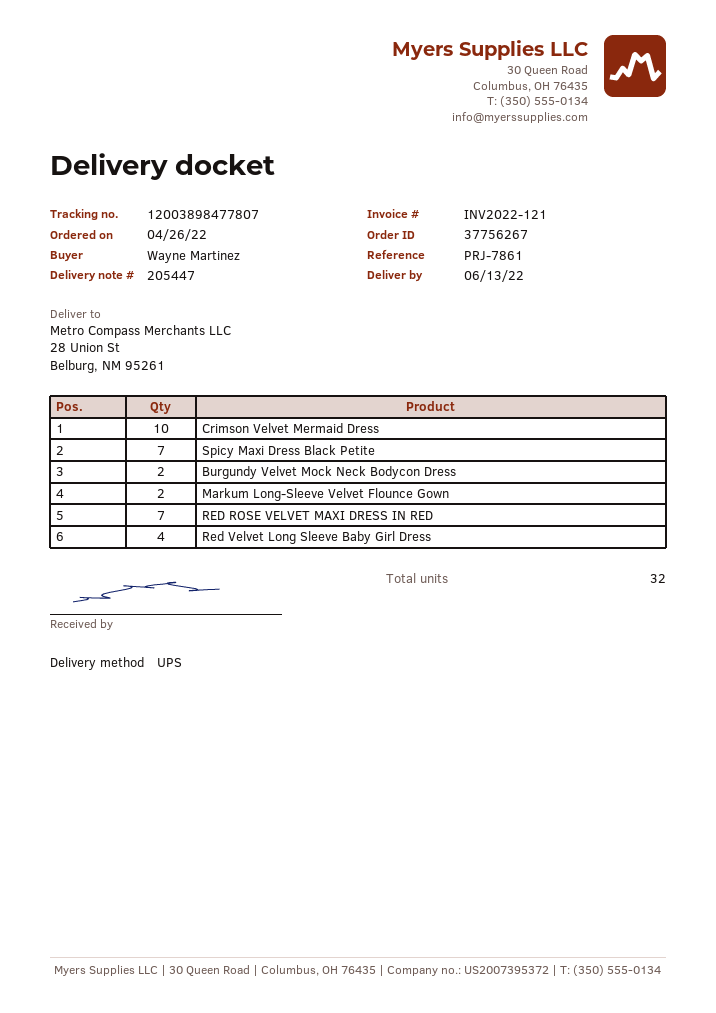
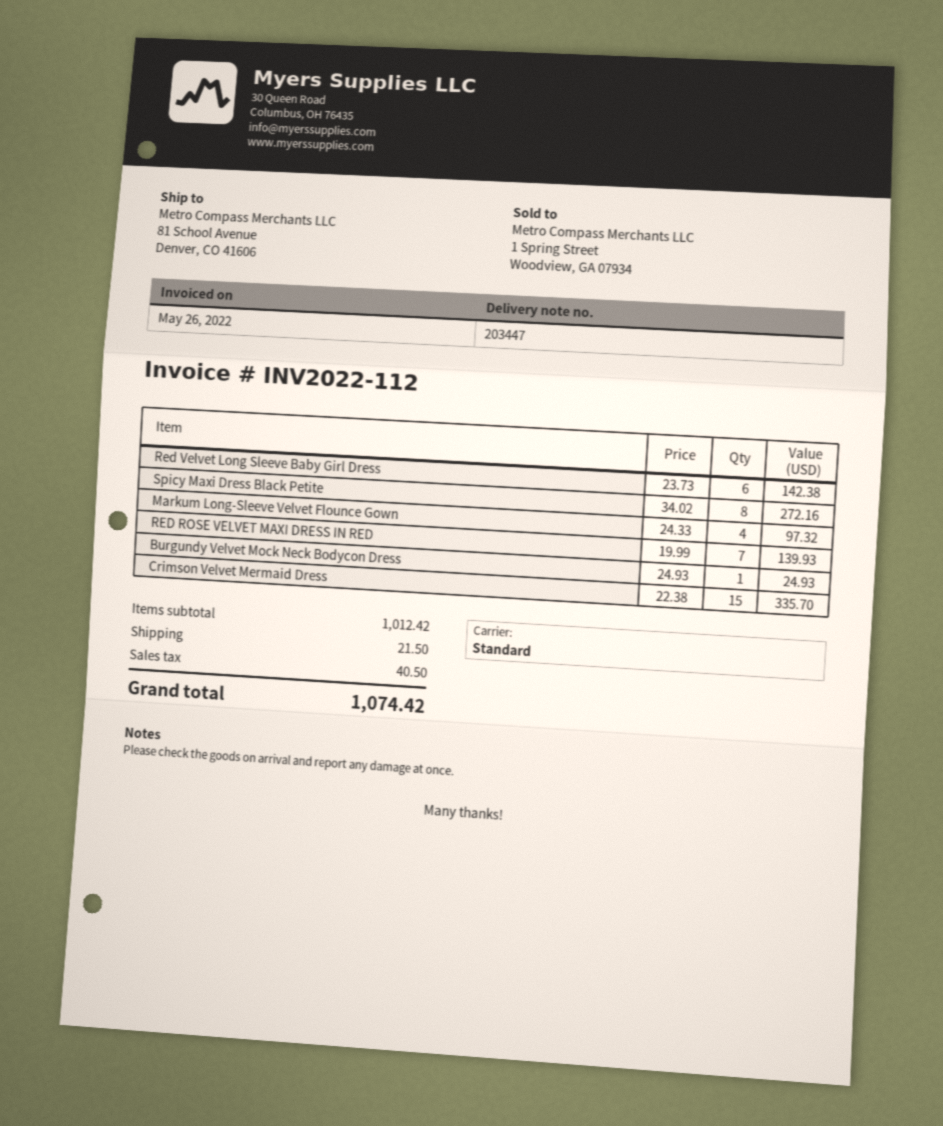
delivery note number: 205447 -> 203447
invoice number: INV2022-121 -> INV2022-112
shipping method: UPS -> standard
ship to: 28 Union St, Belburg, NM 95261 -> 81 School Avenue, Denver, CO 41606
Crimson Velvet Mermaid Dress: 10 -> 15
Spicy Maxi Dress Black Petite: 7 -> 8
Burgundy Velvet Mock Neck Bodycon Dress: 2 -> 1
Markum Long-Sleeve Velvet Flounce Gown: 2 -> 4
Red Velvet Long Sleeve Baby Girl Dress: 4 -> 6

